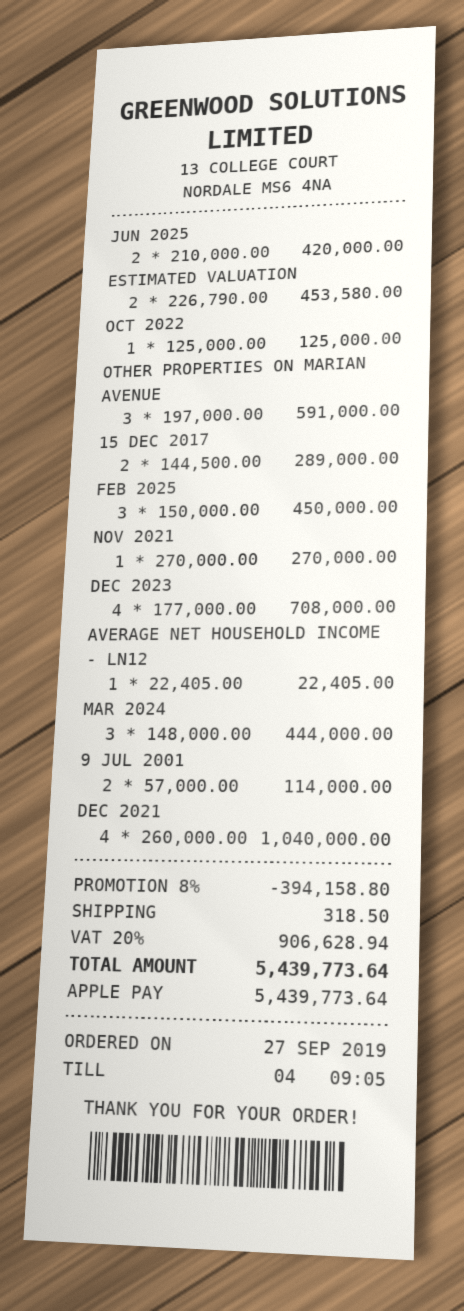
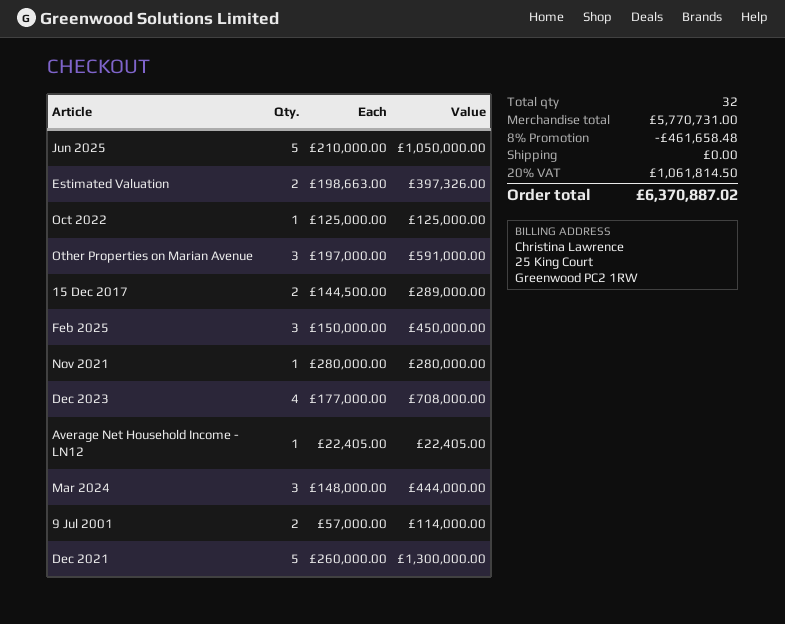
JUN 2025: 2 x 210000.00 = 420000.00 -> 5 x 210000.00 = 1050000.00
ESTIMATED VALUATION: 2 x 226790.00 = 453580.00 -> 2 x 198663.00 = 397326.00
NOV 2021: 1 x 270000.00 = 270000.00 -> 1 x 280000.00 = 280000.00
DEC 2021: 4 x 260000.00 = 1040000.00 -> 5 x 260000.00 = 1300000.00
discount: 8% = 394158.80 -> 8% = 461658.48
shipping: 318.50 -> 0.00
tax: 20% = 906628.94 -> 20% = 1061814.50
total: 5439773.64 -> 6370887.02

